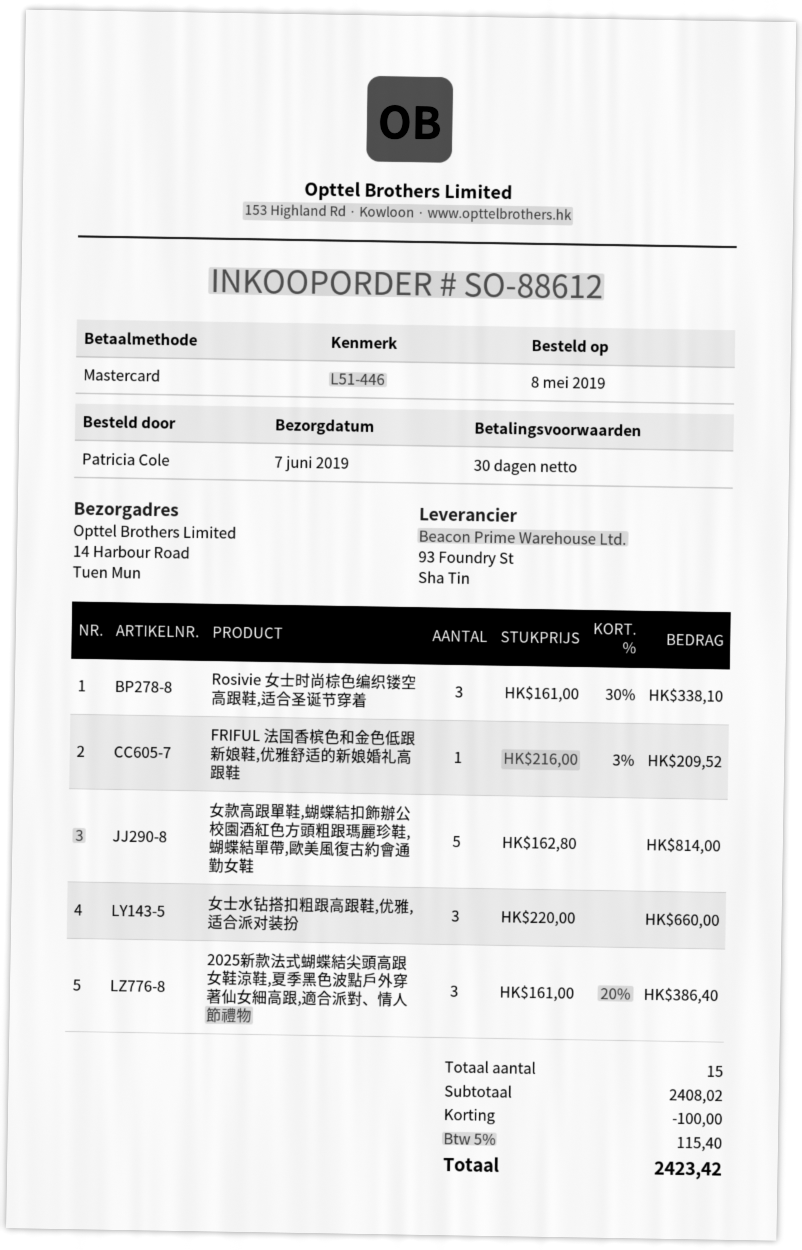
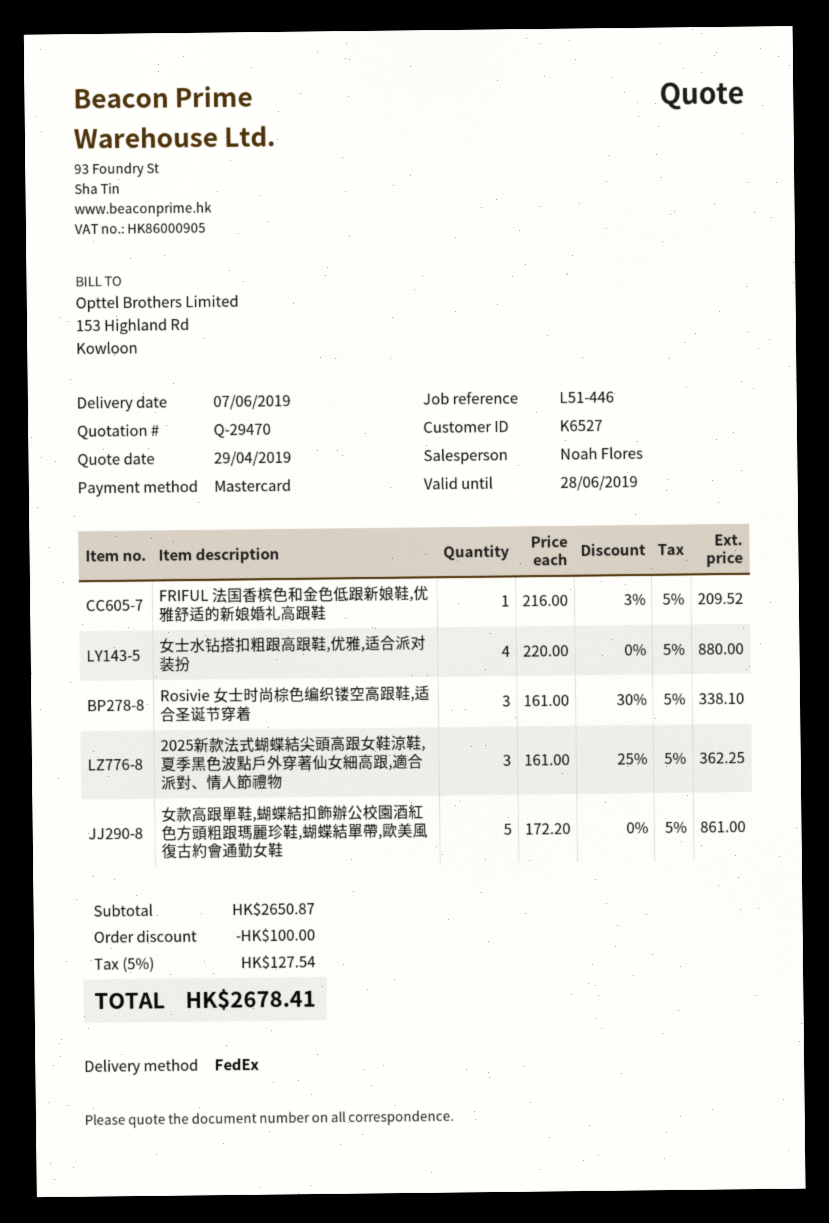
女款高跟單鞋,蝴蝶結扣飾辦公校園酒紅色方頭粗跟瑪麗珍鞋,蝴蝶結單帶,歐美風復古約會通勤女鞋: 5 x 162.80 = 814.00 -> 5 x 172.20 = 861.00
女士水钻搭扣粗跟高跟鞋,优雅,适合派对装扮: 3 x 220.00 = 660.00 -> 4 x 220.00 = 880.00
2025新款法式蝴蝶結尖頭高跟女鞋涼鞋,夏季黑色波點戶外穿著仙女細高跟,適合派對、情人節禮物: 3 x 161.00 - 20% = 386.40 -> 3 x 161.00 - 25% = 362.25
subtotal: 2408.02 -> 2650.87
tax: 5% = 115.40 -> 5% = 127.54
total: 2423.42 -> 2678.41

